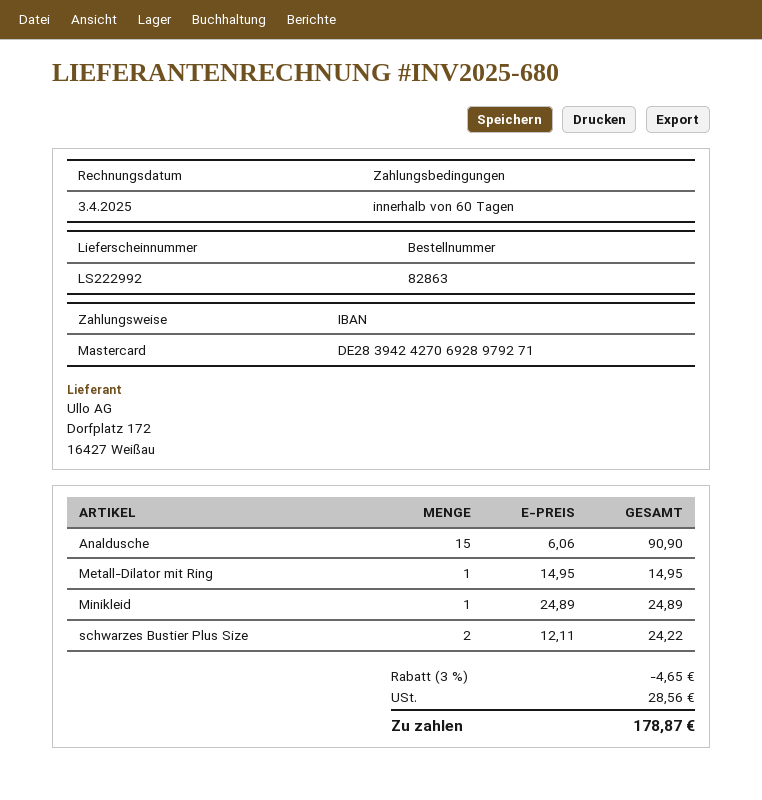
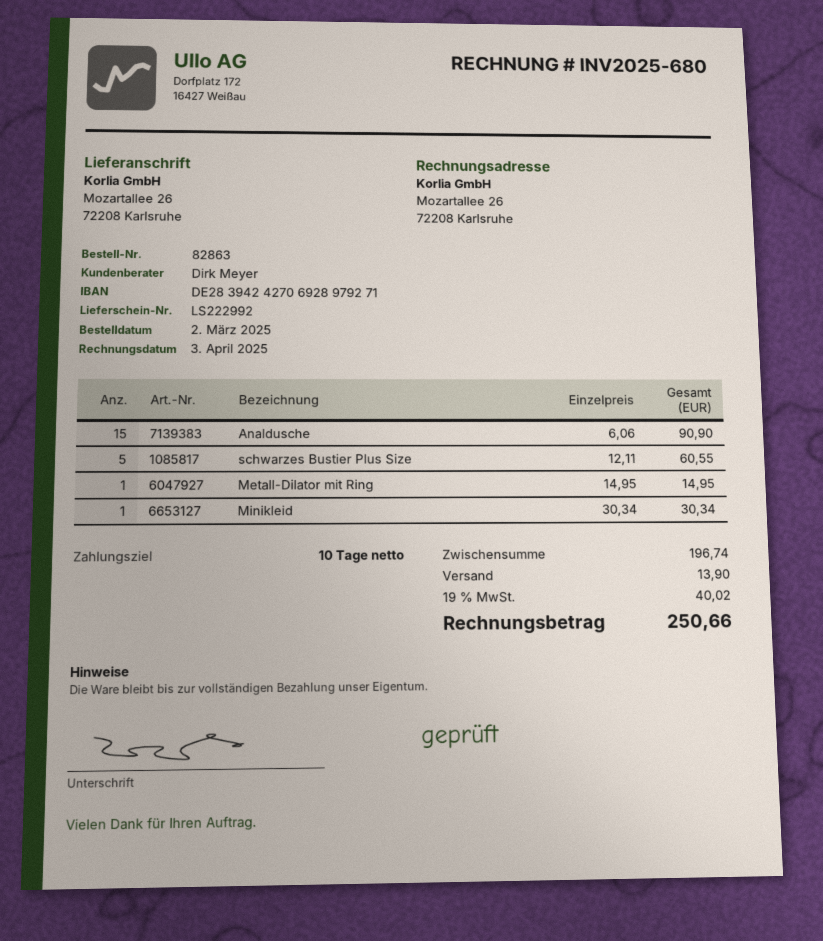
payment terms: 60 days -> 10 days
Minikleid: 1 x 24.89 = 24.89 -> 1 x 30.34 = 30.34
schwarzes Bustier Plus Size: 2 x 12.11 = 24.22 -> 5 x 12.11 = 60.55
discount: 3% = 4.65 -> none
shipping: none -> 13.90
tax: 28.56 -> 40.02
total: 178.87 -> 250.66

